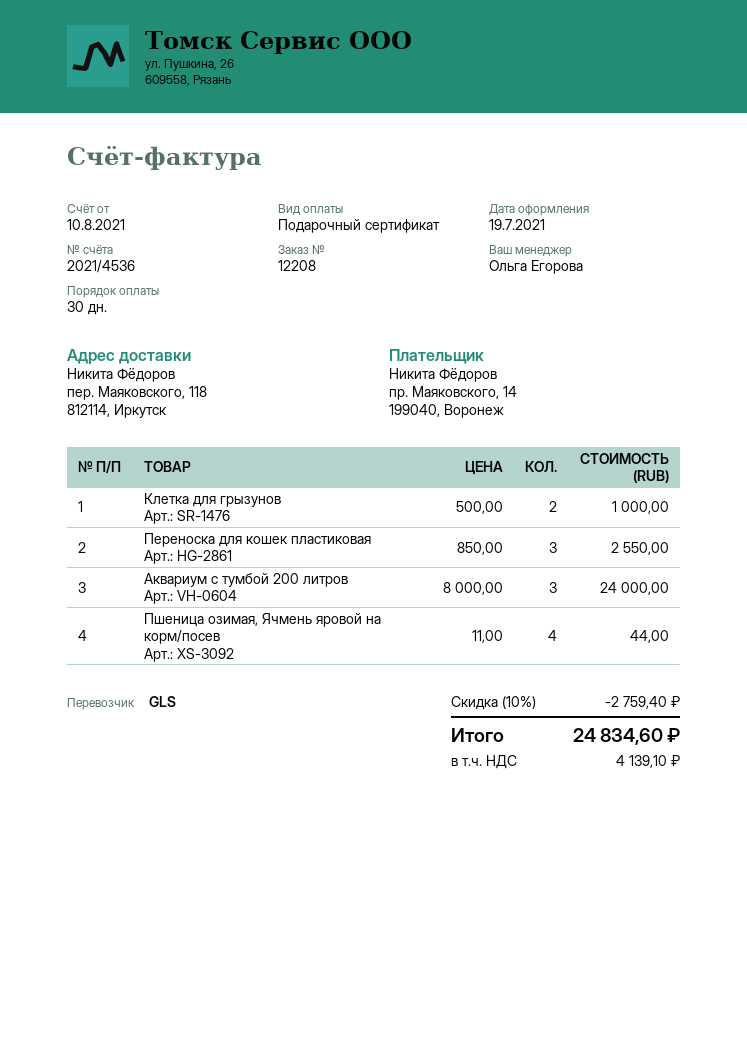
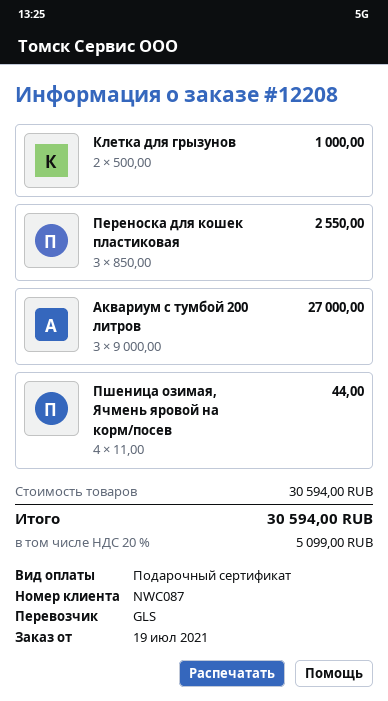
Аквариум с тумбой 200 литров: 3 x 8000.00 = 24000.00 -> 3 x 9000.00 = 27000.00
discount: 10% = 2759.40 -> none
tax: 4139.10 -> 5099.00
total: 24834.60 -> 30594.00

